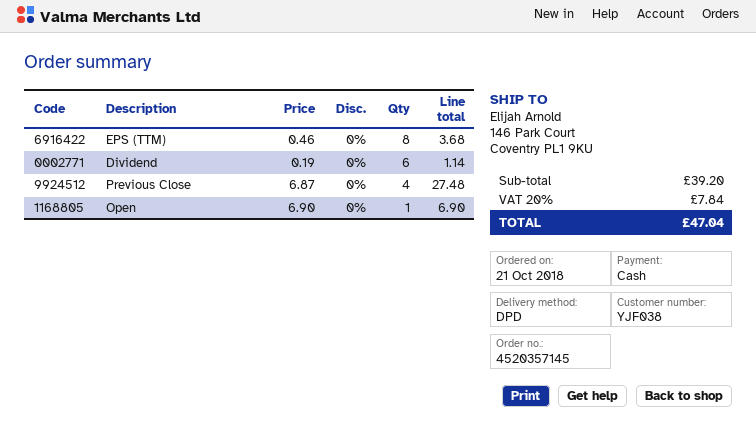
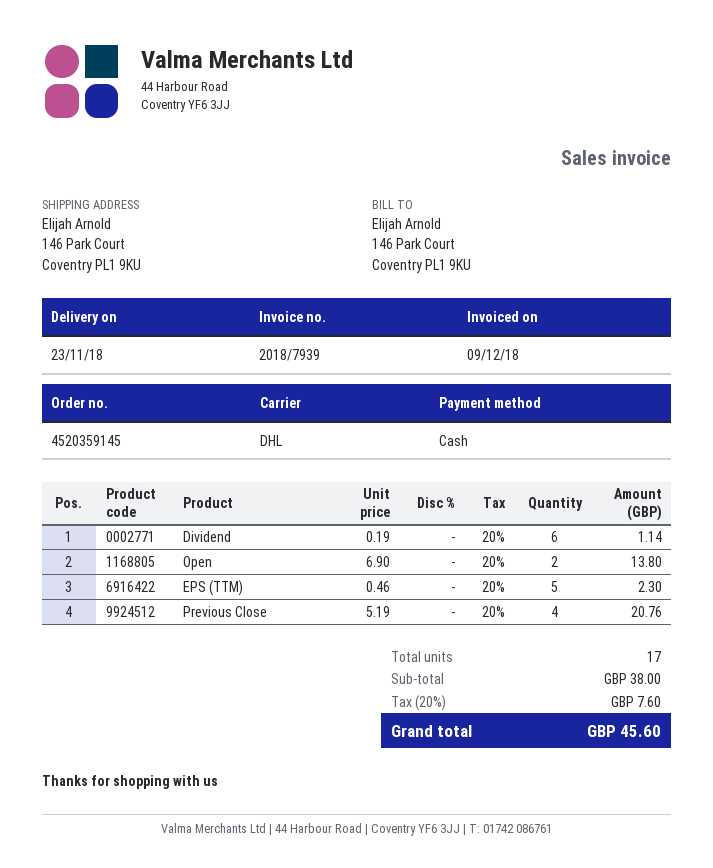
order number: 4520357145 -> 4520359145
shipping method: DPD -> DHL
EPS (TTM): 8 x 0.46 = 3.68 -> 5 x 0.46 = 2.30
Previous Close: 4 x 6.87 = 27.48 -> 4 x 5.19 = 20.76
Open: 1 x 6.90 = 6.90 -> 2 x 6.90 = 13.80
subtotal: 39.20 -> 38.00
tax: 20% = 7.84 -> 20% = 7.60
total: 47.04 -> 45.60

